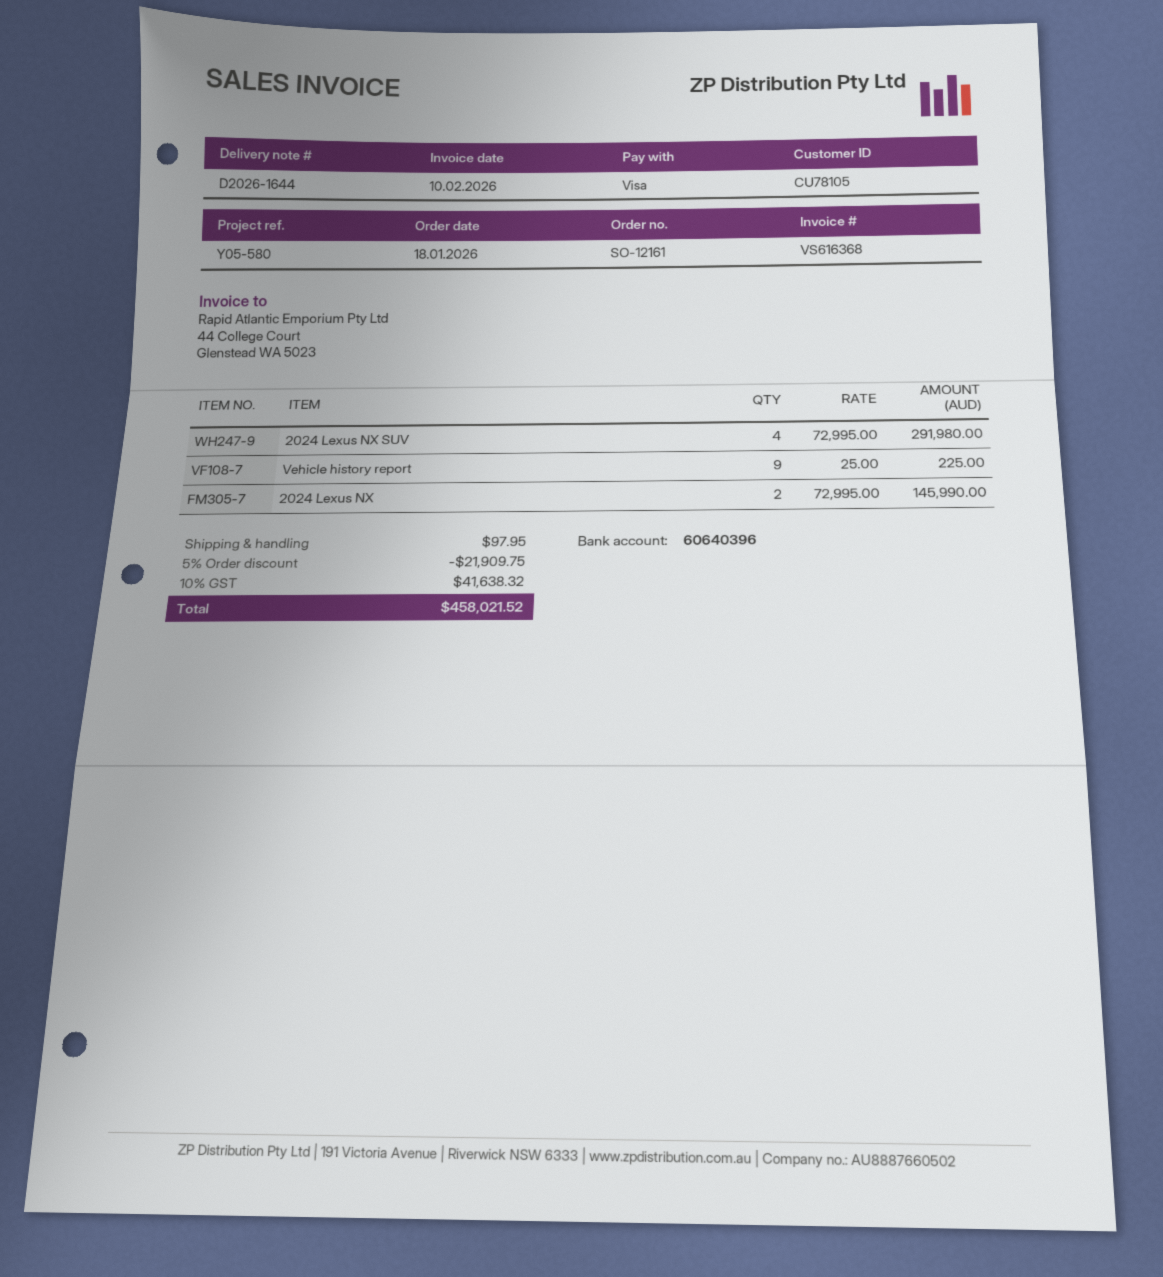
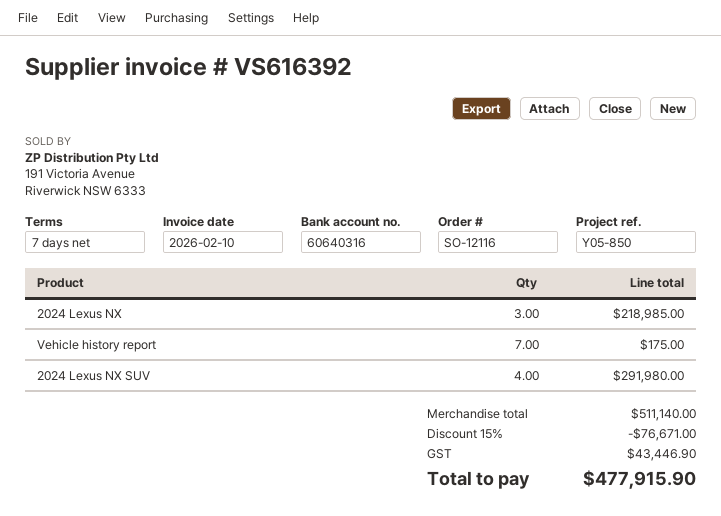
order number: SO-12161 -> SO-12116
invoice number: VS616368 -> VS616392
reference: Y05-580 -> Y05-850
bank account: 60640396 -> 60640316
Vehicle history report: 9 for 225.00 -> 7 for 175.00
2024 Lexus NX: 2 for 145990.00 -> 3 for 218985.00
discount: 5% = 21909.75 -> 15% = 76671.00
shipping: 97.95 -> none
tax: 41638.32 -> 43446.90
total: 458021.52 -> 477915.90

